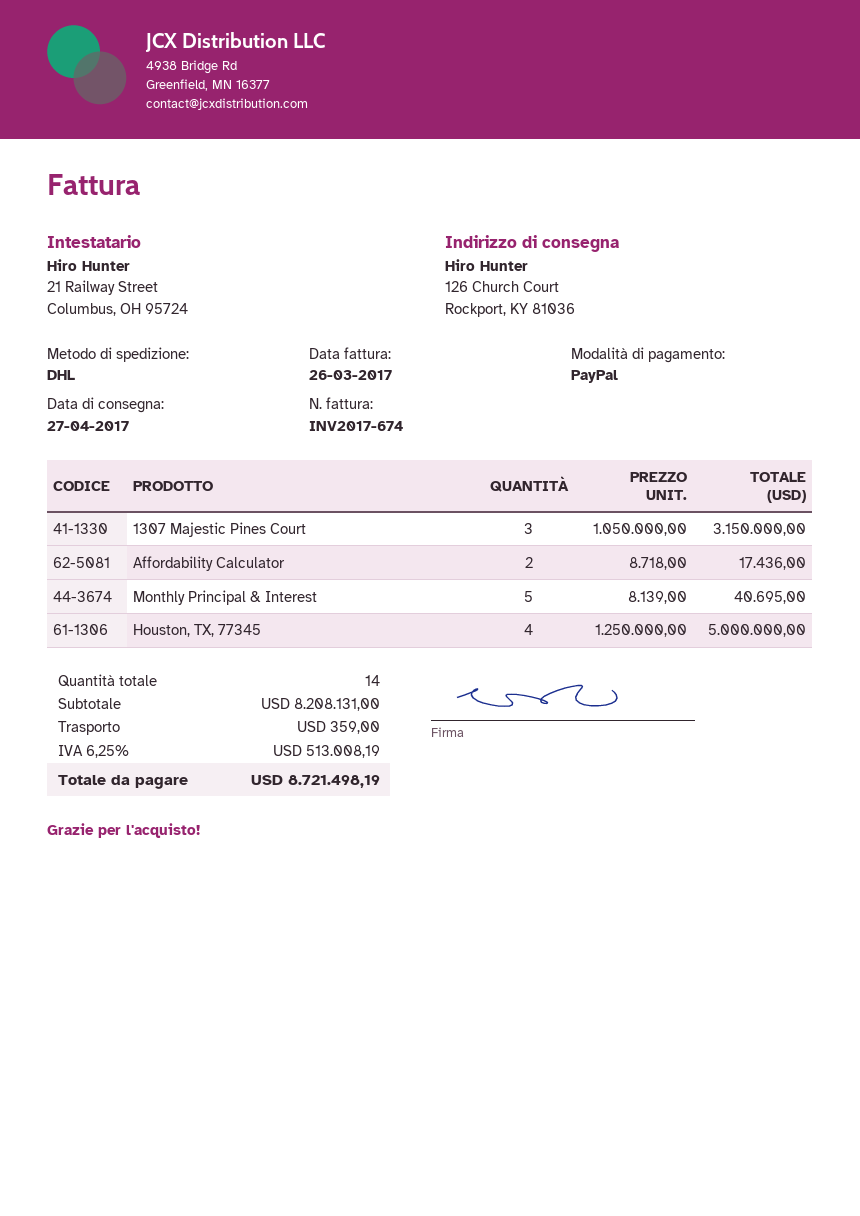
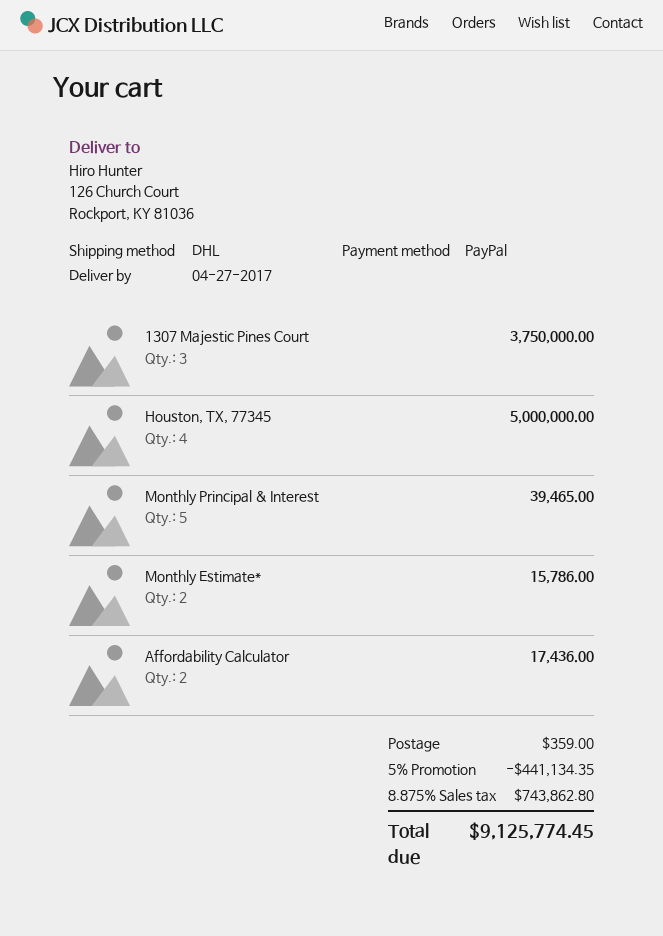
1307 Majestic Pines Court: 3 for 3150000.00 -> 3 for 3750000.00
Monthly Principal & Interest: 5 for 40695.00 -> 5 for 39465.00
Monthly Estimate*: none -> 2 for 15786.00
discount: none -> 5% = 441134.35
tax: 6.25% = 513008.19 -> 8.875% = 743862.80
total: 8721498.19 -> 9125774.45

